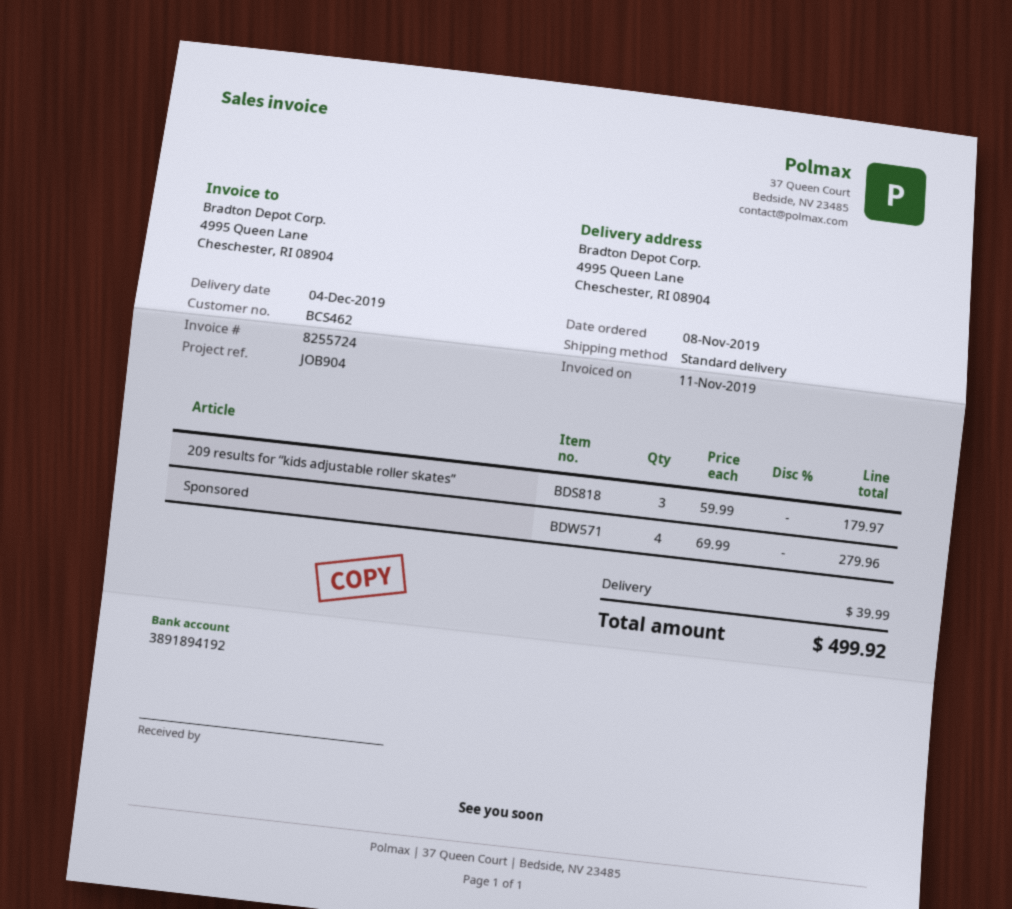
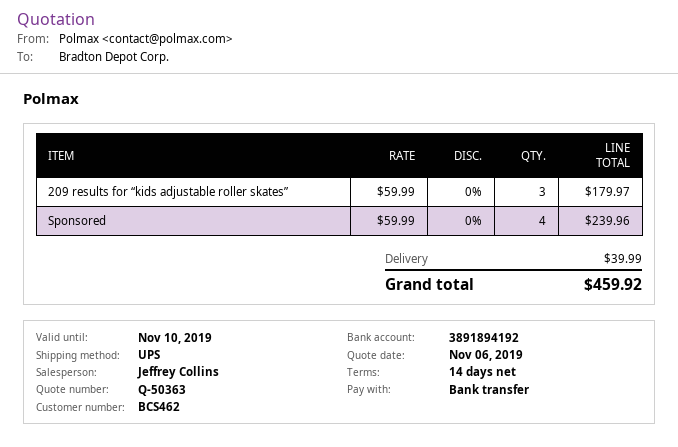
shipping method: standard -> UPS
Sponsored: 4 x 69.99 = 279.96 -> 4 x 59.99 = 239.96
total: 499.92 -> 459.92

